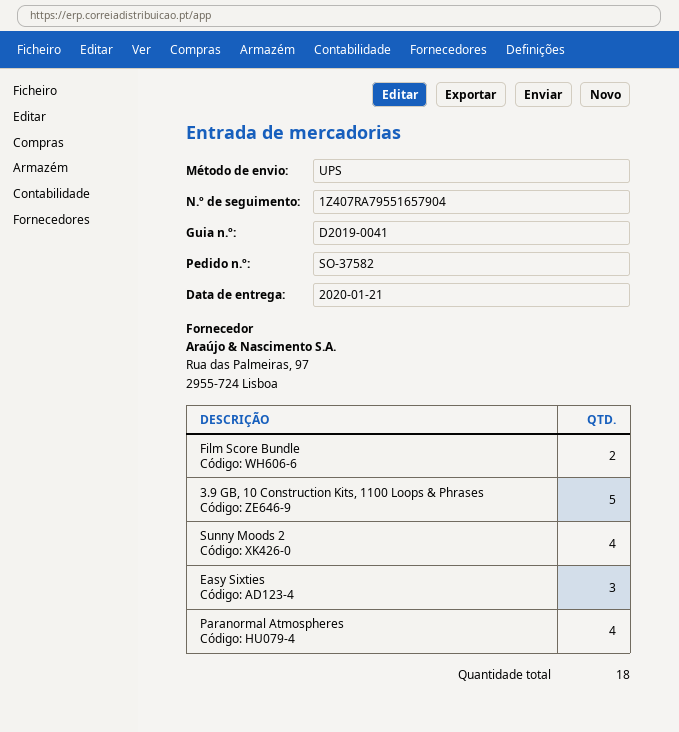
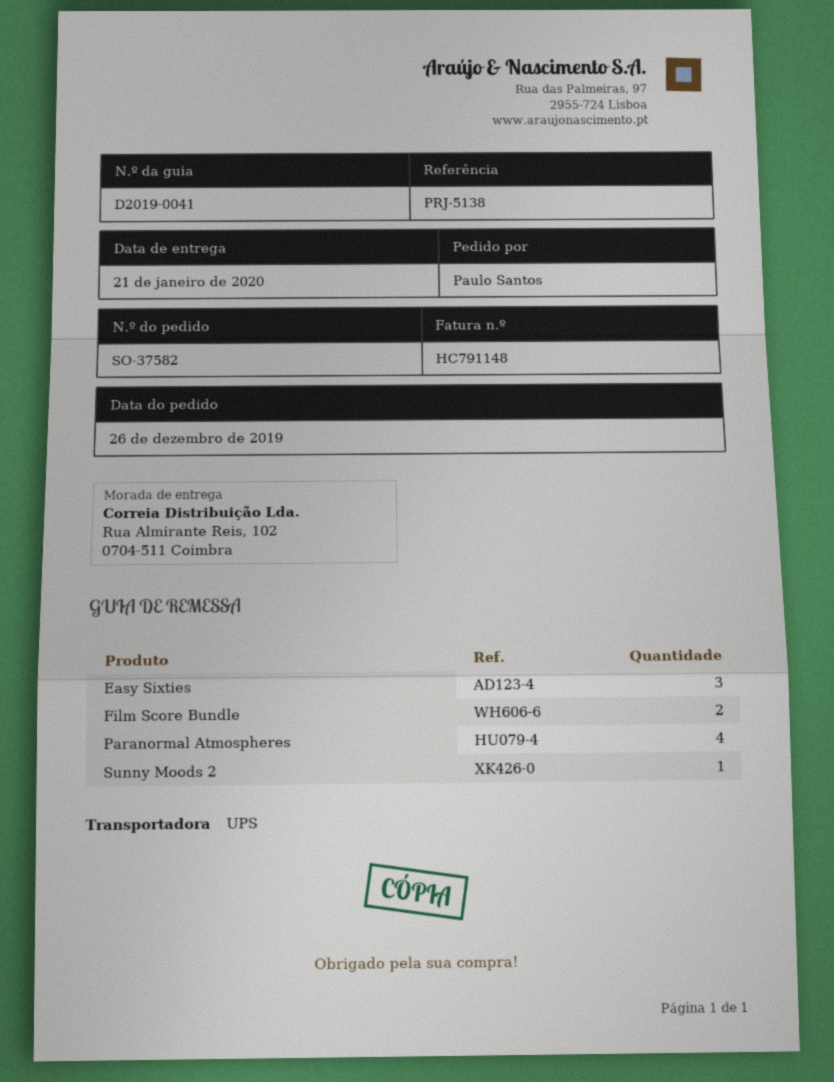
3.9 GB, 10 Construction Kits, 1100 Loops & Phrases: 5 -> none
Sunny Moods 2: 4 -> 1

